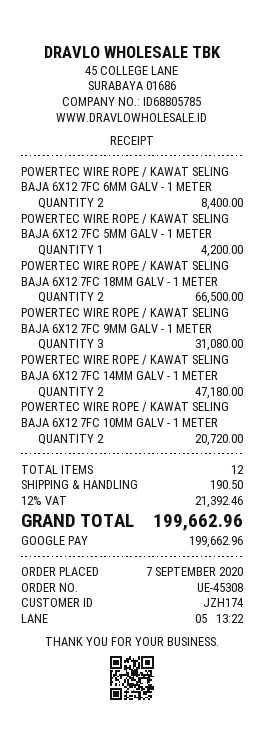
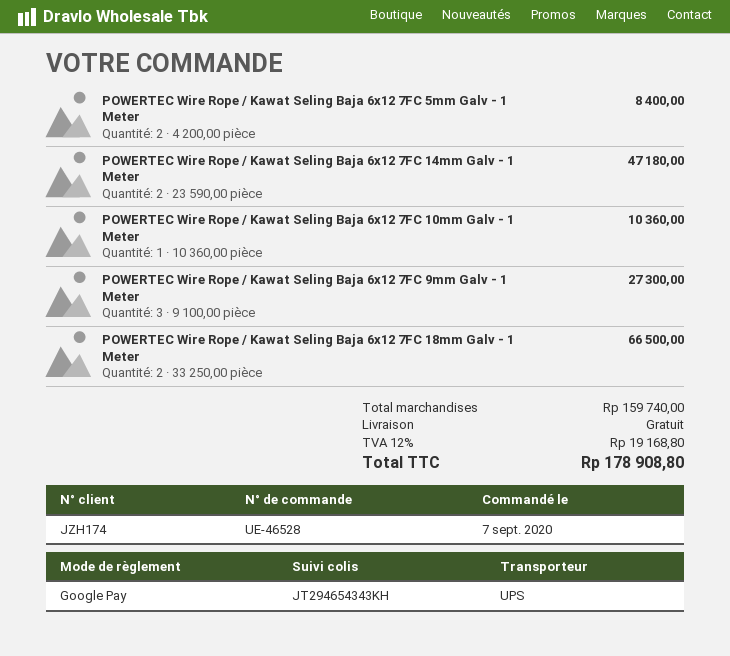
order number: UE-45308 -> UE-46528
POWERTEC WIRE ROPE / KAWAT SELING BAJA 6X12 7FC 6MM GALV - 1 METER: 2 for 8400.00 -> none
POWERTEC WIRE ROPE / KAWAT SELING BAJA 6X12 7FC 5MM GALV - 1 METER: 1 for 4200.00 -> 2 for 8400.00
POWERTEC WIRE ROPE / KAWAT SELING BAJA 6X12 7FC 9MM GALV - 1 METER: 3 for 31080.00 -> 3 for 27300.00
POWERTEC WIRE ROPE / KAWAT SELING BAJA 6X12 7FC 10MM GALV - 1 METER: 2 for 20720.00 -> 1 for 10360.00
shipping: 190.50 -> 0.00
tax: 12% = 21392.46 -> 12% = 19168.80
total: 199662.96 -> 178908.80

